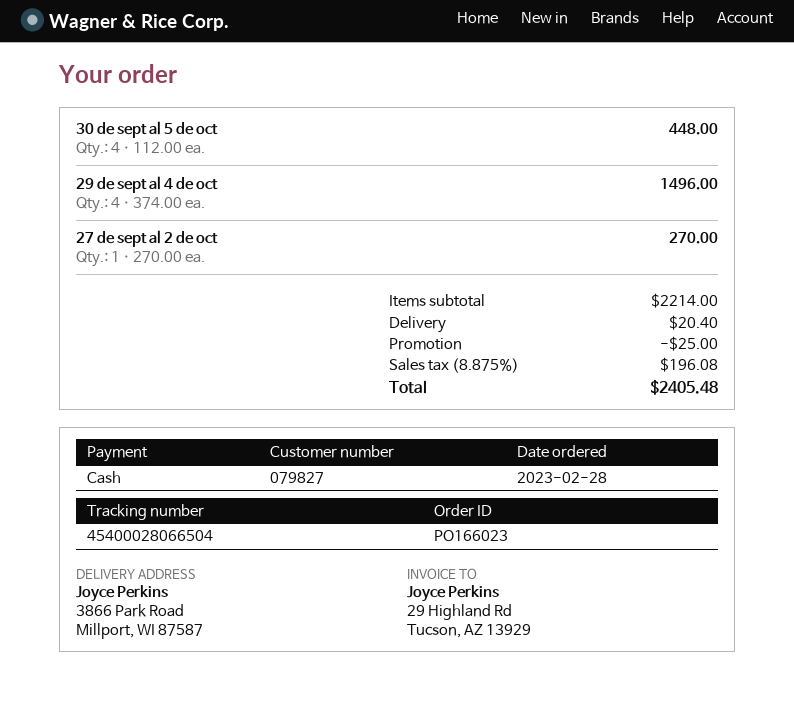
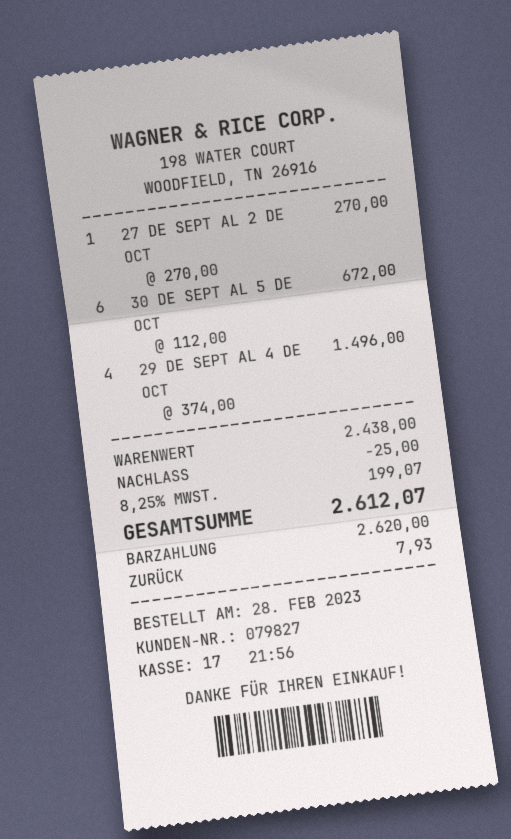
30 de sept al 5 de oct: 4 x 112.00 = 448.00 -> 6 x 112.00 = 672.00
subtotal: 2214.00 -> 2438.00
shipping: 20.40 -> none
tax: 8.875% = 196.08 -> 8.25% = 199.07
total: 2405.48 -> 2612.07

